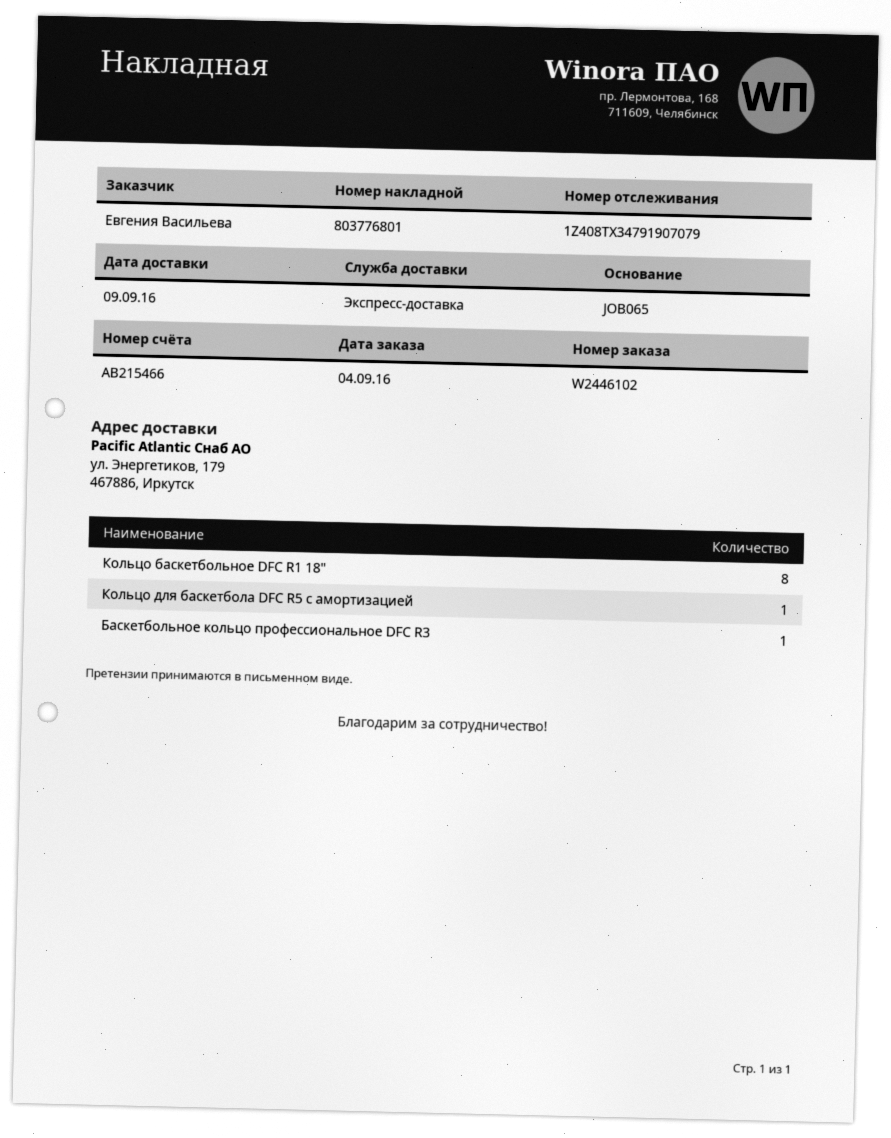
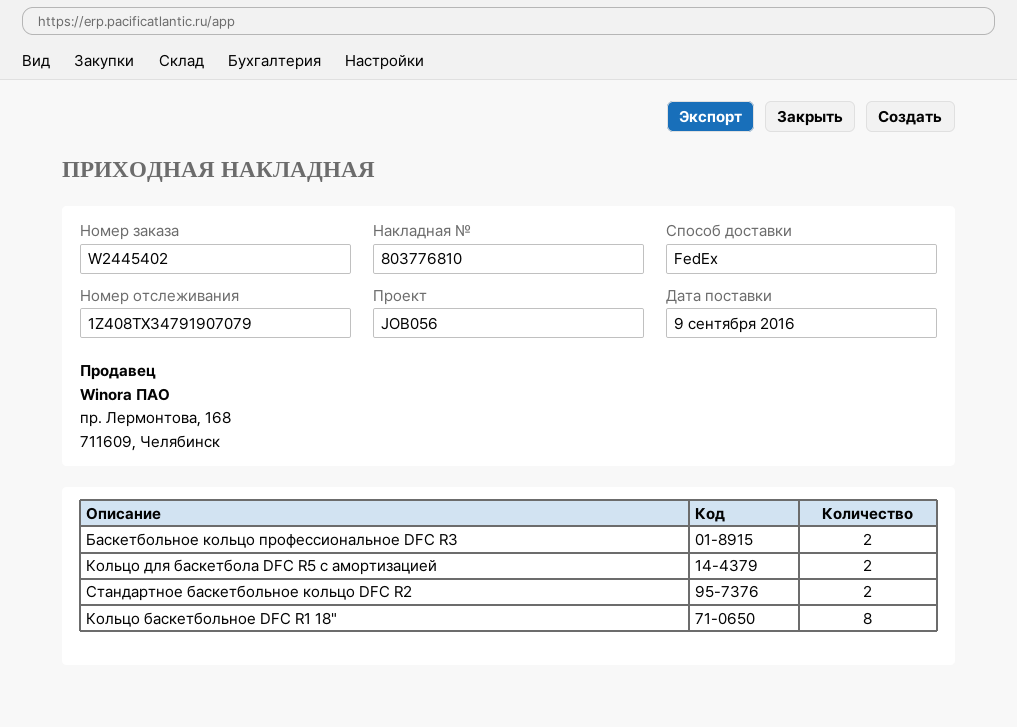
order number: W2446102 -> W2445402
delivery note number: 803776801 -> 803776810
reference: JOB065 -> JOB056
shipping method: express -> FedEx
Кольцо для баскетбола DFC R5 с амортизацией: 1 -> 2
Баскетбольное кольцо профессиональное DFC R3: 1 -> 2
Стандартное баскетбольное кольцо DFC R2: none -> 2

